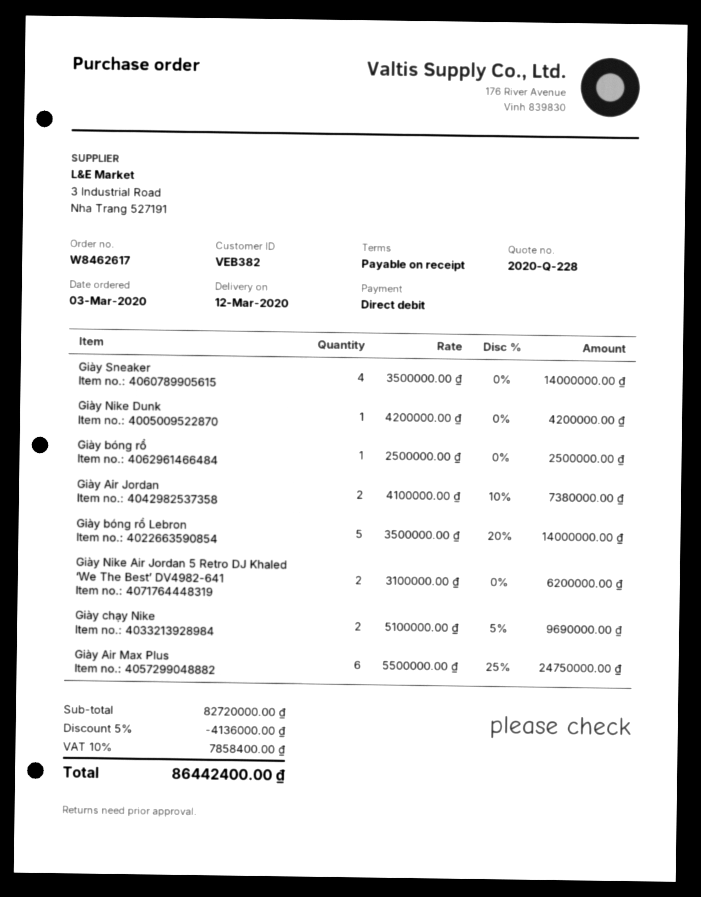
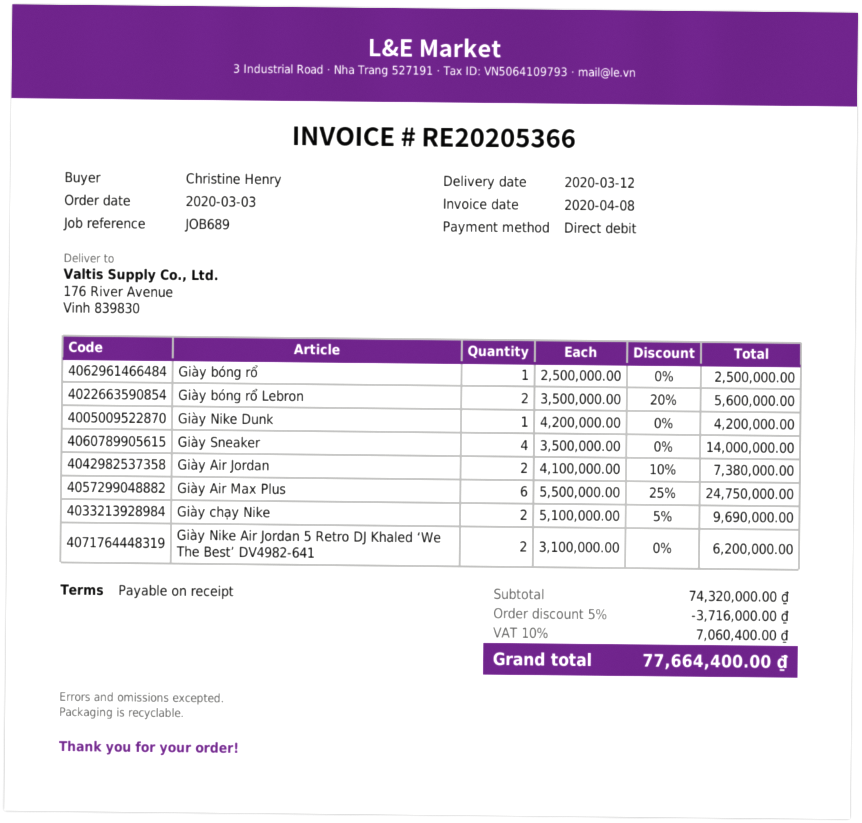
Giày bóng rổ Lebron: 5 x 3500000.00 - 20% = 14000000.00 -> 2 x 3500000.00 - 20% = 5600000.00
subtotal: 82720000.00 -> 74320000.00
discount: 5% = 4136000.00 -> 5% = 3716000.00
tax: 10% = 7858400.00 -> 10% = 7060400.00
total: 86442400.00 -> 77664400.00

